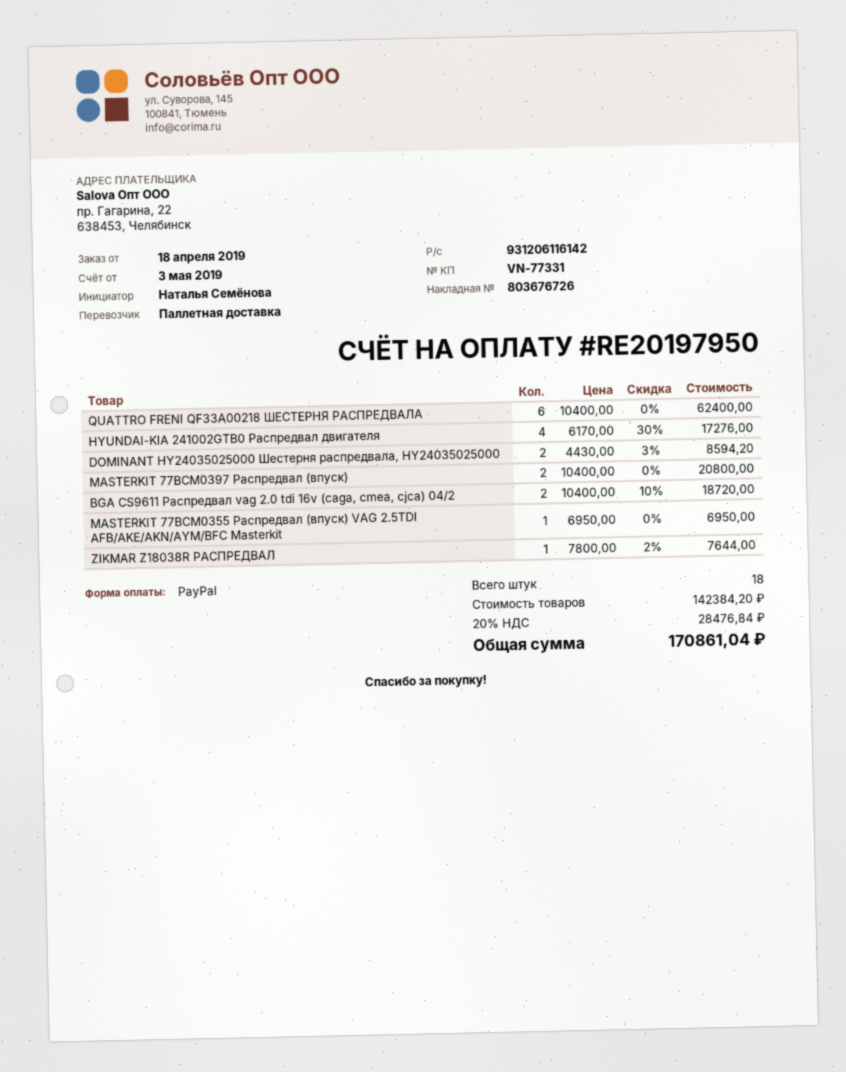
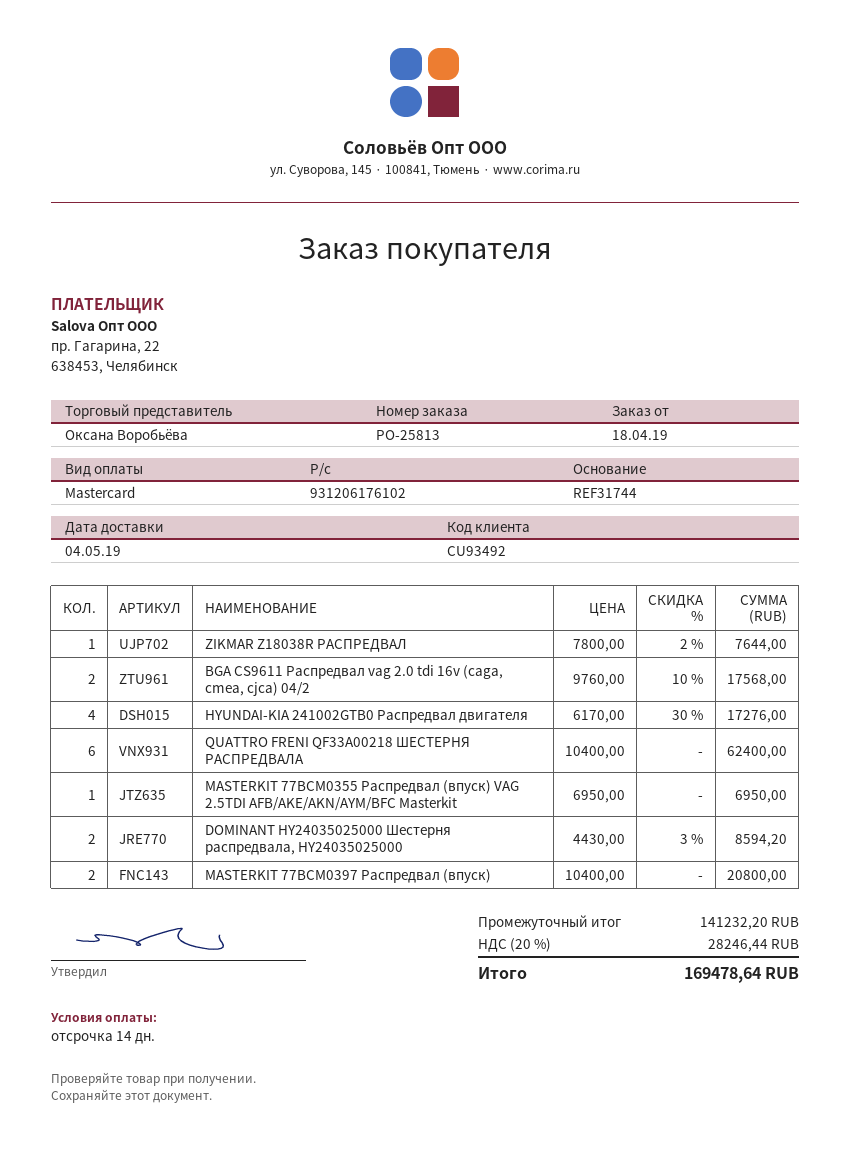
payment method: PayPal -> Mastercard
bank account: 931206116142 -> 931206176102
BGA CS9611 Распредвал vag 2.0 tdi 16v (caga, cmea, cjca) 04/2: 2 x 10400.00 - 10% = 18720.00 -> 2 x 9760.00 - 10% = 17568.00
subtotal: 142384.20 -> 141232.20
tax: 20% = 28476.84 -> 20% = 28246.44
total: 170861.04 -> 169478.64

